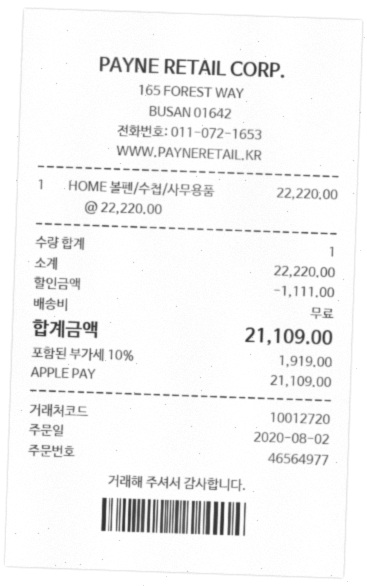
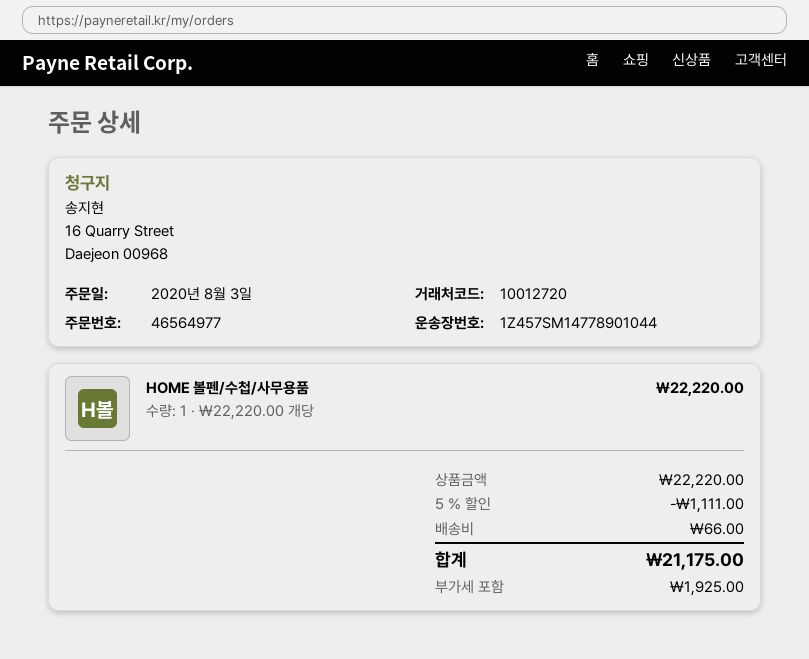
order date: 2020-08-02 -> 2020-08-03
shipping: 0.00 -> 66.00
tax: 1919.00 -> 1925.00
total: 21109.00 -> 21175.00

